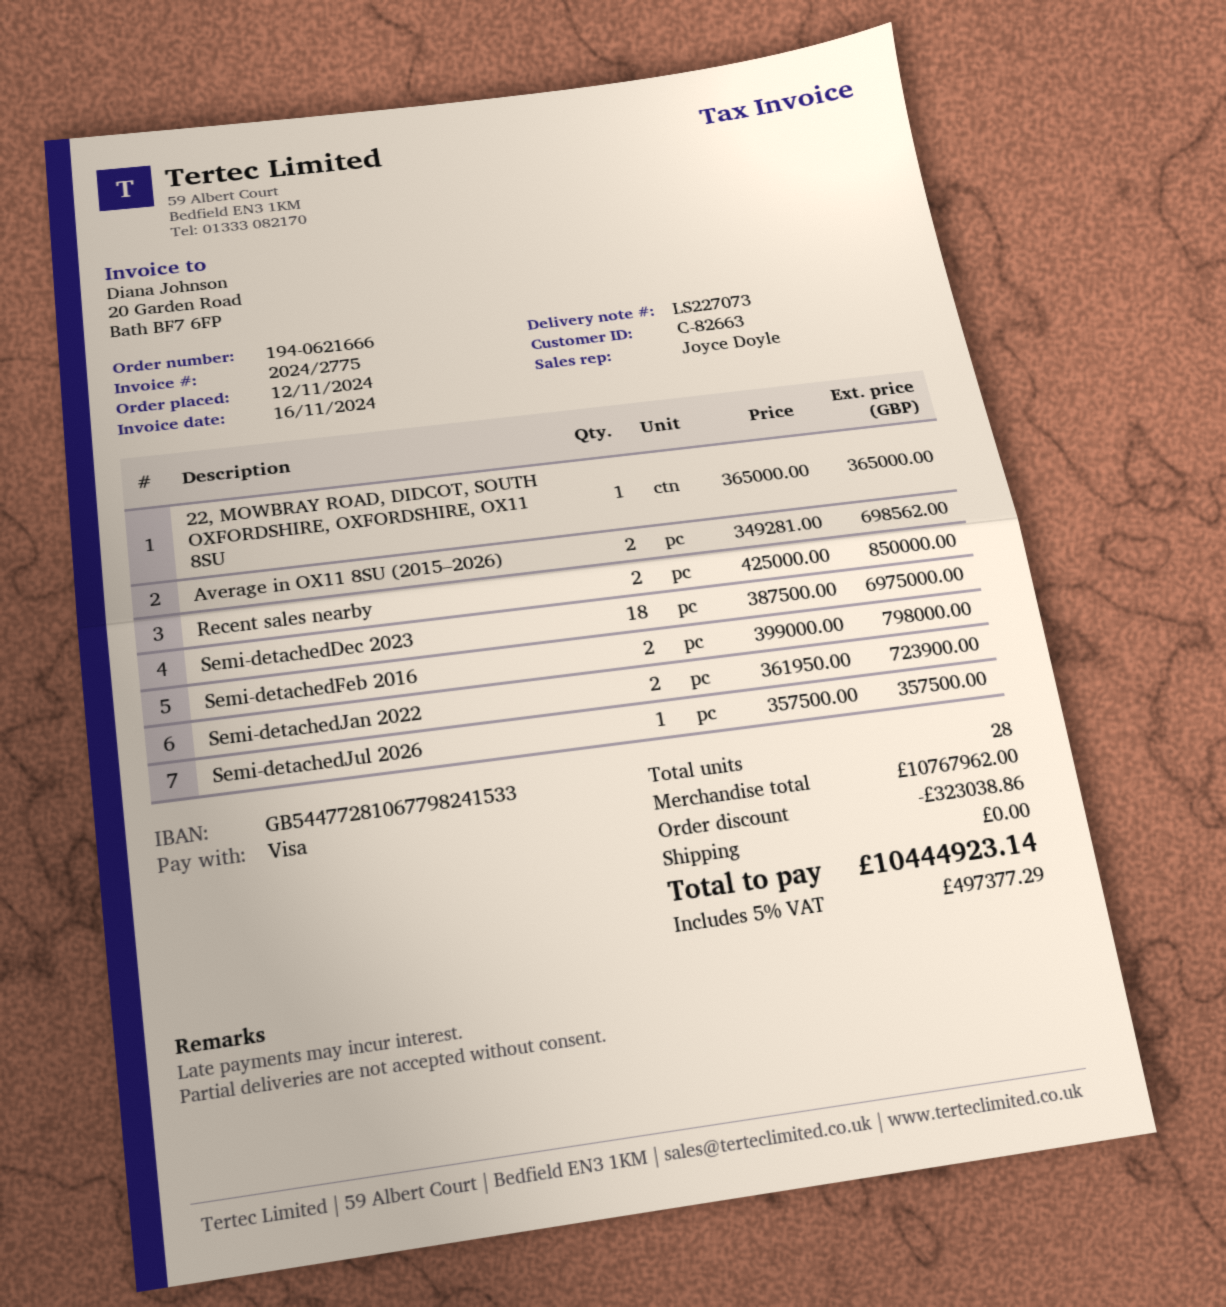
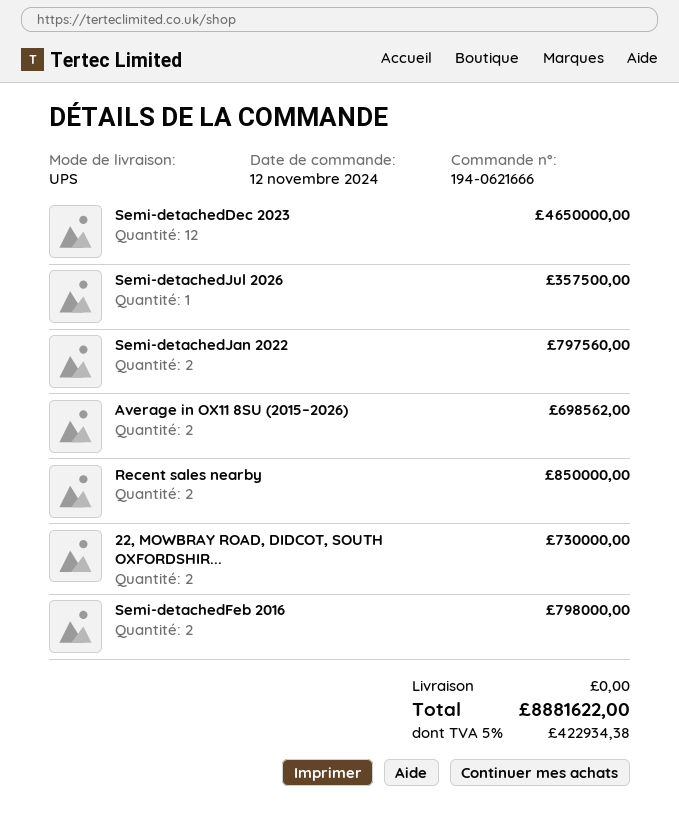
22, MOWBRAY ROAD, DIDCOT, SOUTH OXFORDSHIRE, OXFORDSHIRE, OX11 8SU: 1 for 365000.00 -> 2 for 730000.00
Semi-detachedDec 2023: 18 for 6975000.00 -> 12 for 4650000.00
Semi-detachedJan 2022: 2 for 723900.00 -> 2 for 797560.00
discount: 323038.86 -> none
tax: 5% = 497377.29 -> 5% = 422934.38
total: 10444923.14 -> 8881622.00

